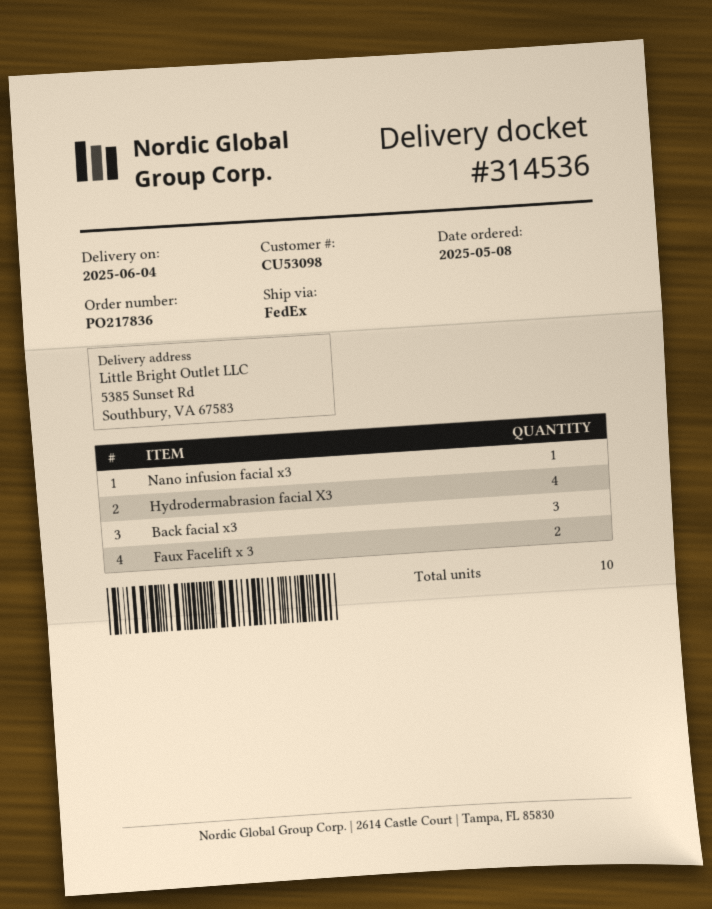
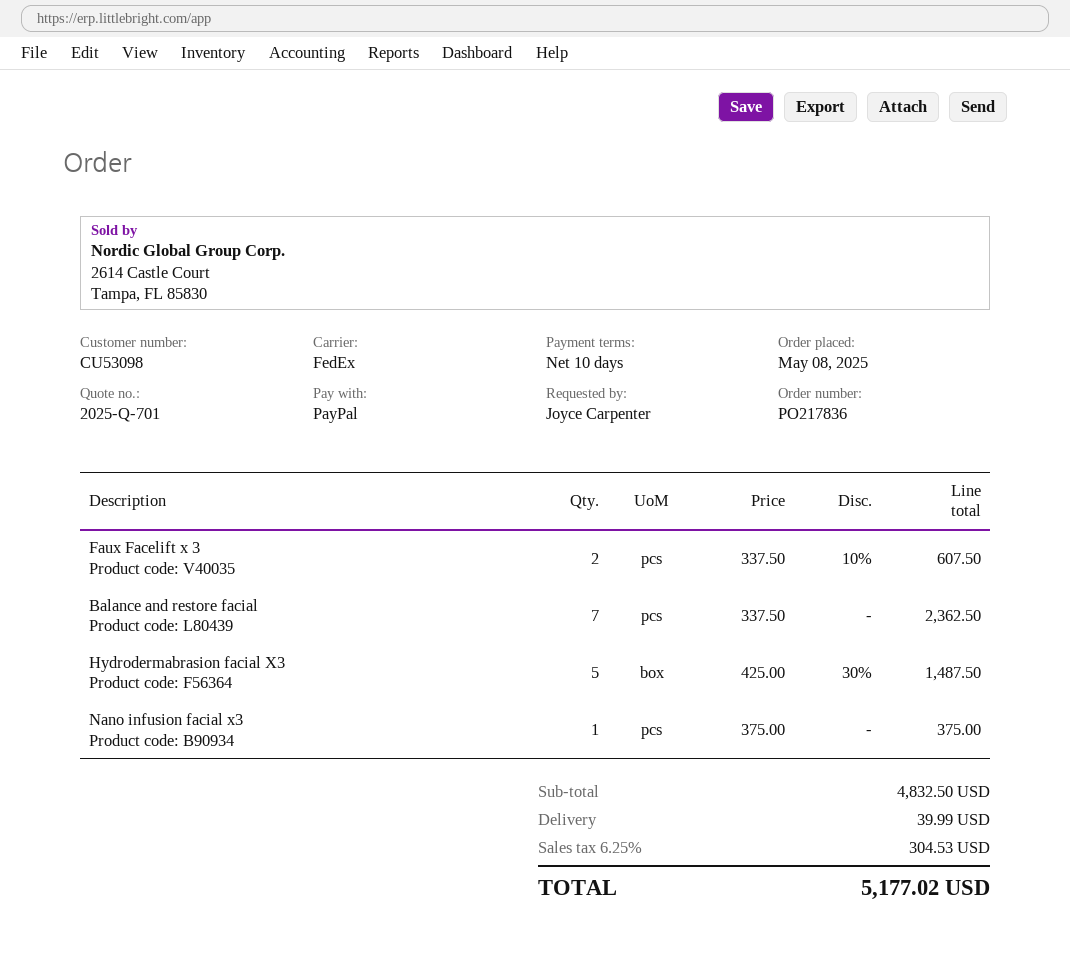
Hydrodermabrasion facial X3: 4 -> 5
Back facial x3: 3 -> none
Balance and restore facial: none -> 7

